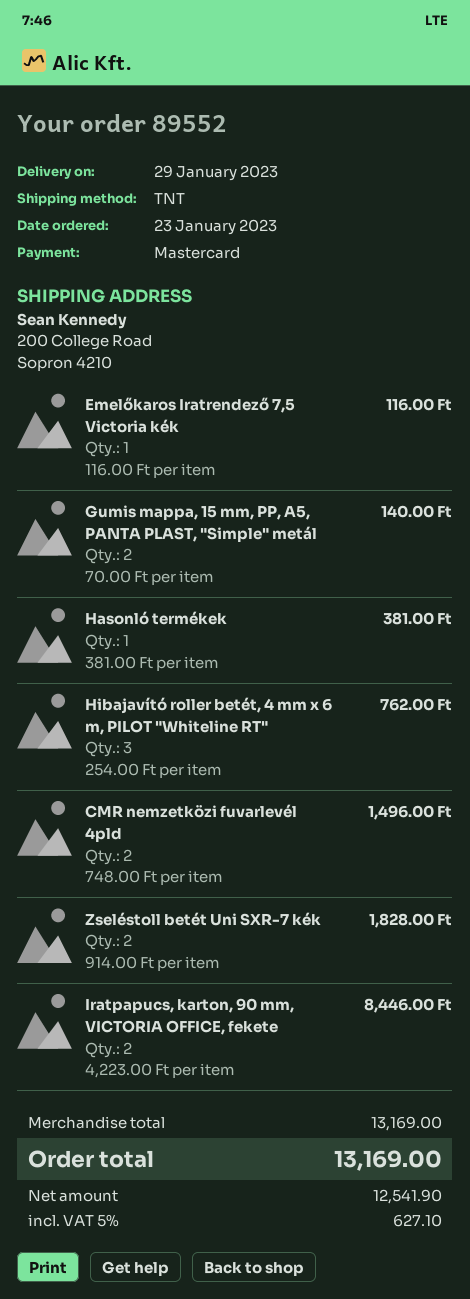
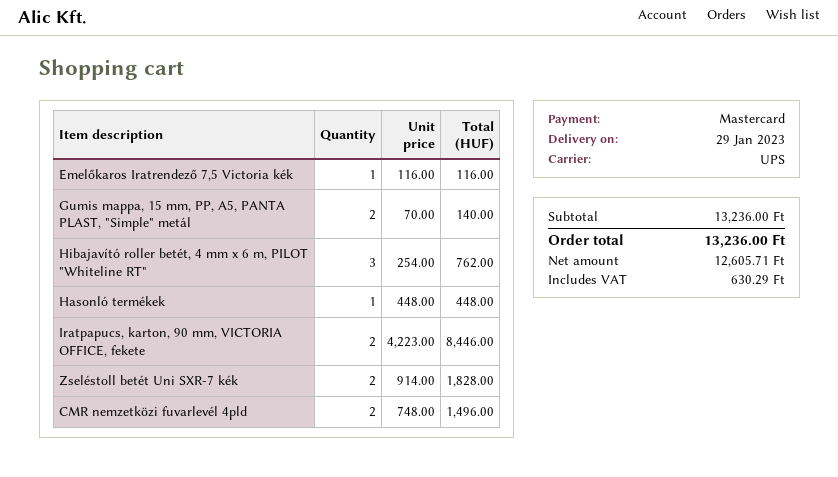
shipping method: TNT -> UPS
Hasonló termékek: 1 x 381.00 = 381.00 -> 1 x 448.00 = 448.00
subtotal: 13169.00 -> 13236.00
net: 12541.90 -> 12605.71
tax: 627.10 -> 630.29
total: 13169.00 -> 13236.00

